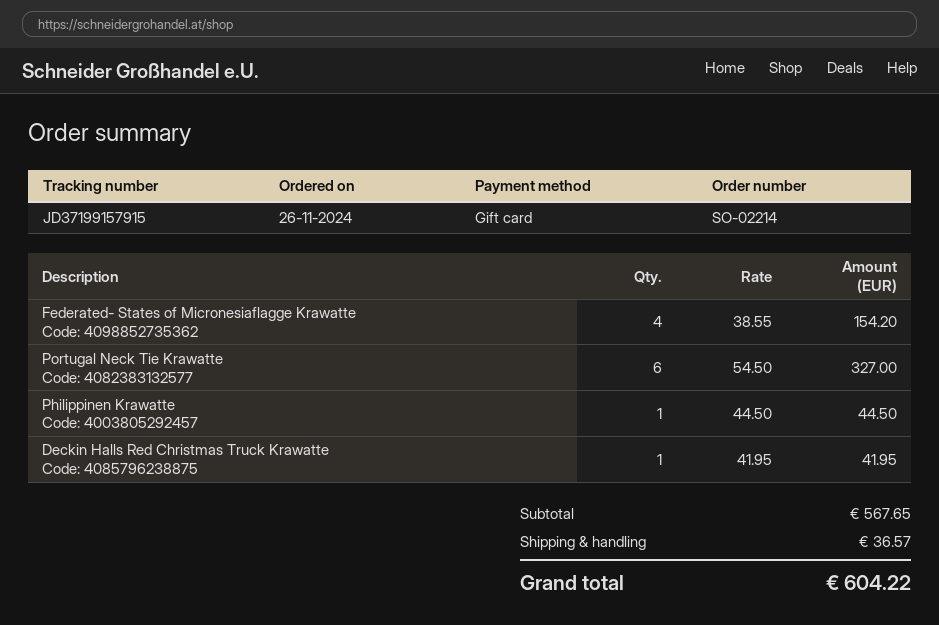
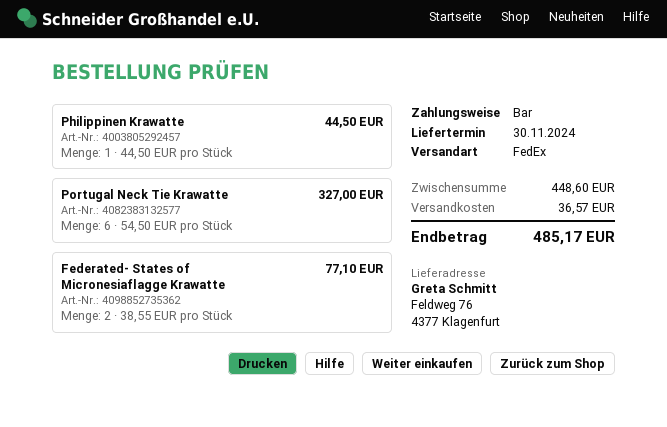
payment method: gift card -> cash
Federated- States of Micronesiaflagge Krawatte: 4 x 38.55 = 154.20 -> 2 x 38.55 = 77.10
Deckin Halls Red Christmas Truck Krawatte: 1 x 41.95 = 41.95 -> none
subtotal: 567.65 -> 448.60
total: 604.22 -> 485.17

